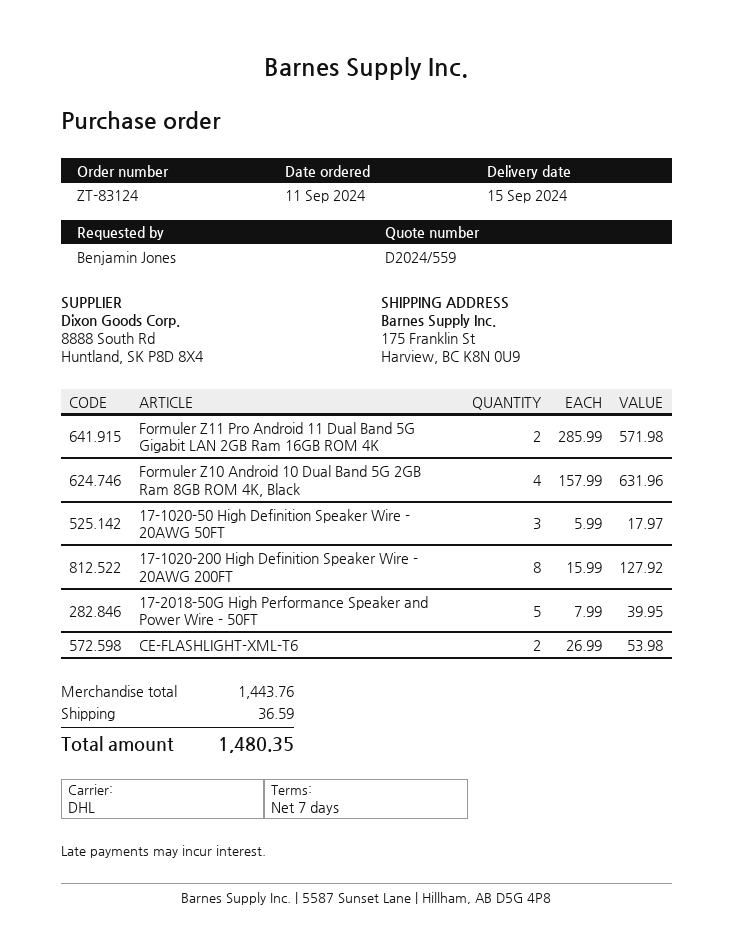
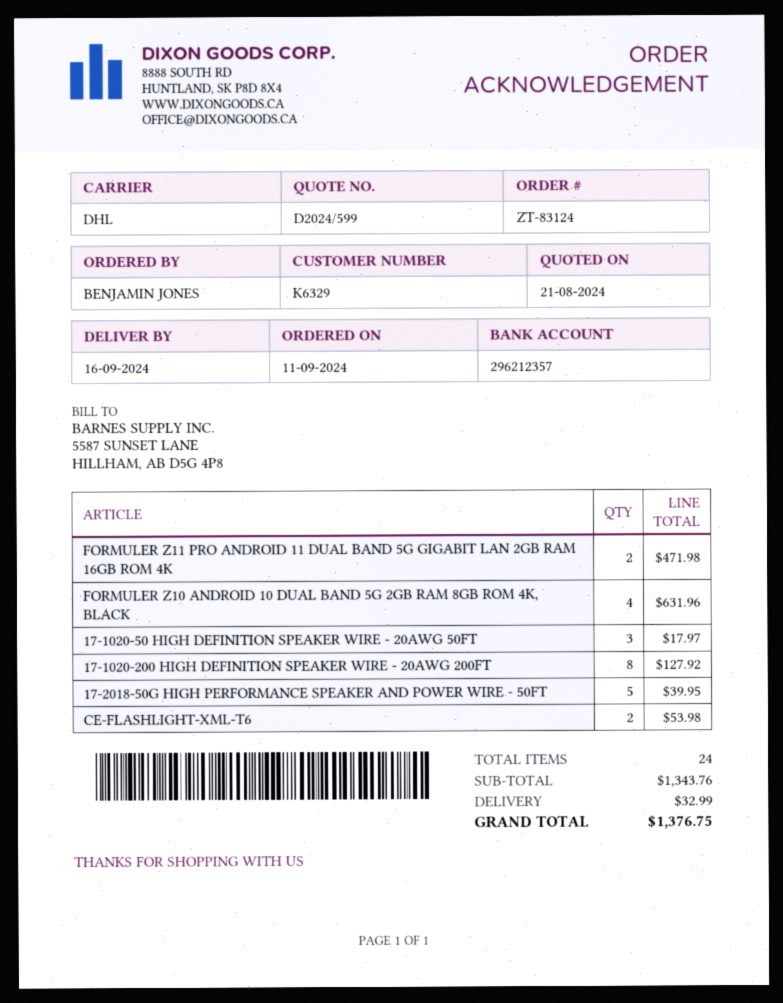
quote number: D2024/559 -> D2024/599
delivery date: 2024-09-15 -> 2024-09-16
Formuler Z11 Pro Android 11 Dual Band 5G Gigabit LAN 2GB Ram 16GB ROM 4K: 2 for 571.98 -> 2 for 471.98
subtotal: 1443.76 -> 1343.76
shipping: 36.59 -> 32.99
total: 1480.35 -> 1376.75

